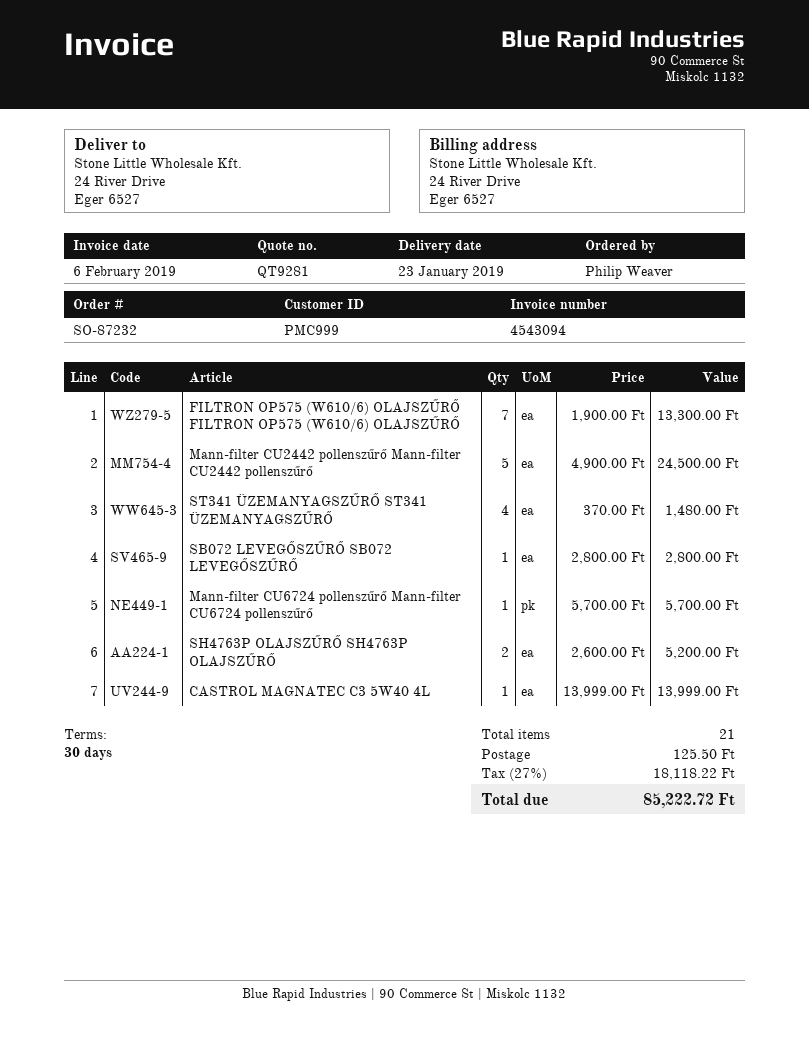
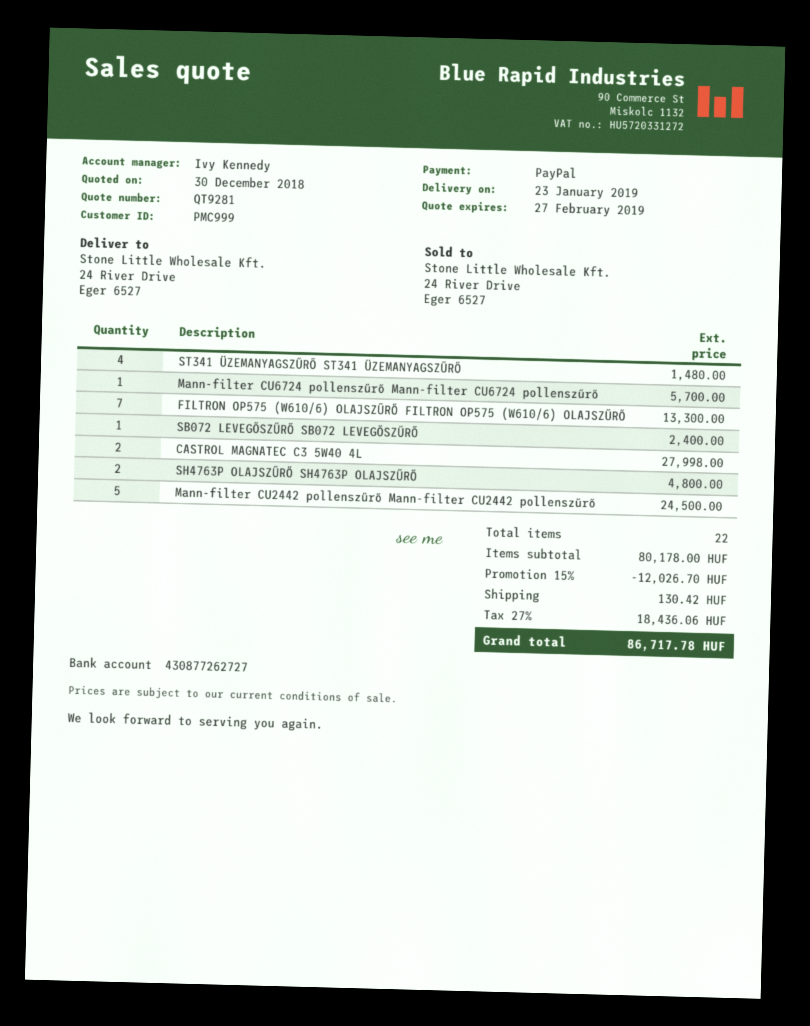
SB072 LEVEGŐSZŰRŐ SB072 LEVEGŐSZŰRŐ: 1 for 2800.00 -> 1 for 2400.00
SH4763P OLAJSZŰRŐ SH4763P OLAJSZŰRŐ: 2 for 5200.00 -> 2 for 4800.00
CASTROL MAGNATEC C3 5W40 4L: 1 for 13999.00 -> 2 for 27998.00
total quantity: 21 -> 22
discount: none -> 15% = 12026.70
shipping: 125.50 -> 130.42
tax: 27% = 18118.22 -> 27% = 18436.06
total: 85222.72 -> 86717.78

